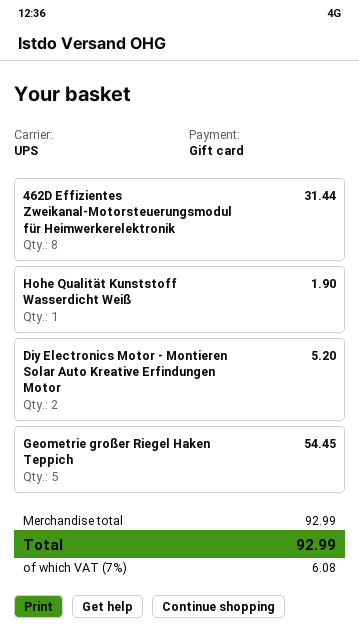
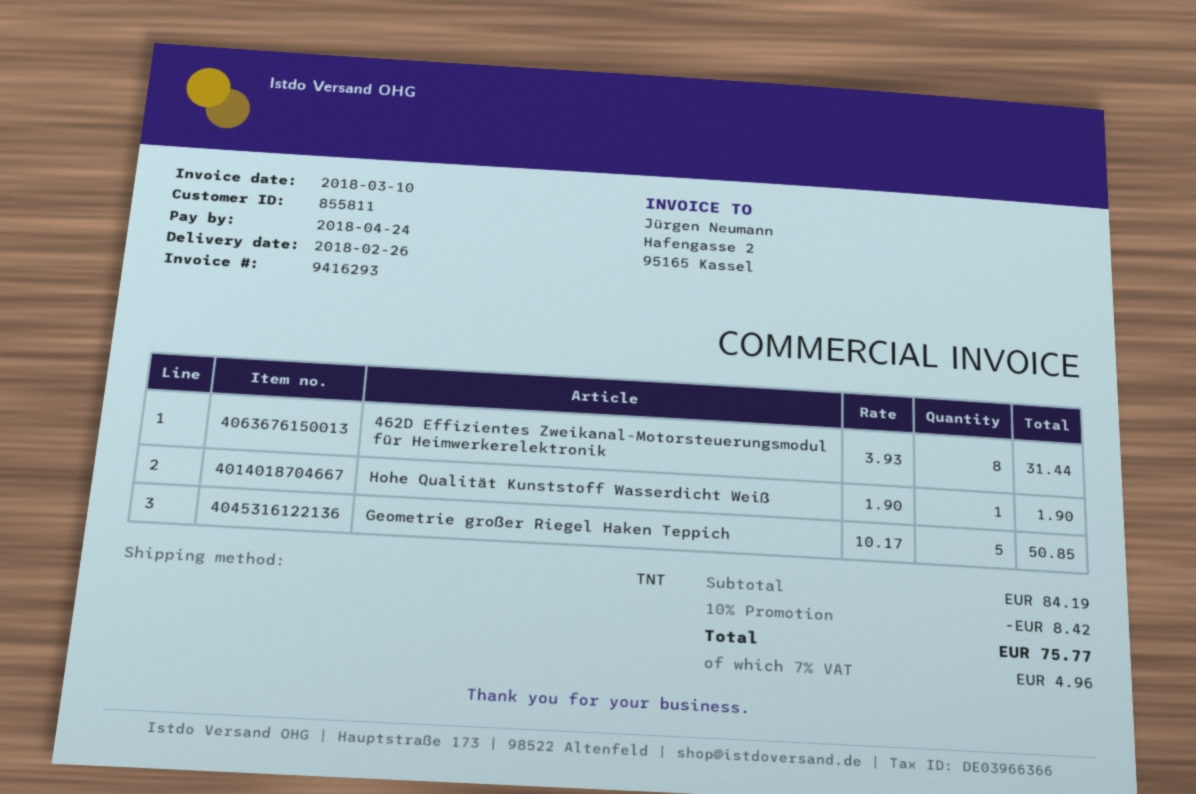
shipping method: UPS -> TNT
Diy Electronics Motor - Montieren Solar Auto Kreative Erfindungen Motor: 2 for 5.20 -> none
Geometrie großer Riegel Haken Teppich: 5 for 54.45 -> 5 for 50.85
subtotal: 92.99 -> 84.19
discount: none -> 10% = 8.42
tax: 7% = 6.08 -> 7% = 4.96
total: 92.99 -> 75.77

